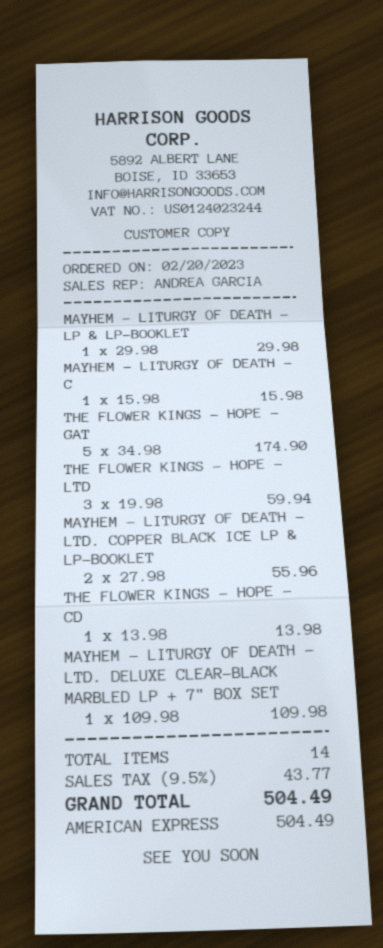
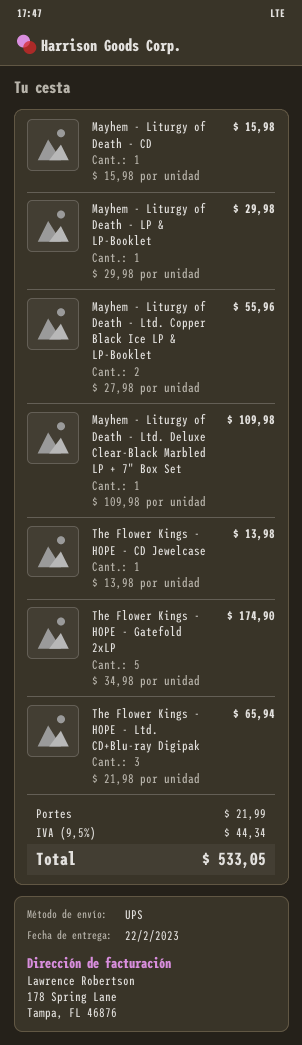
THE FLOWER KINGS - HOPE - LTD: 3 x 19.98 = 59.94 -> 3 x 21.98 = 65.94
shipping: none -> 21.99
tax: 9.5% = 43.77 -> 9.5% = 44.34
total: 504.49 -> 533.05

